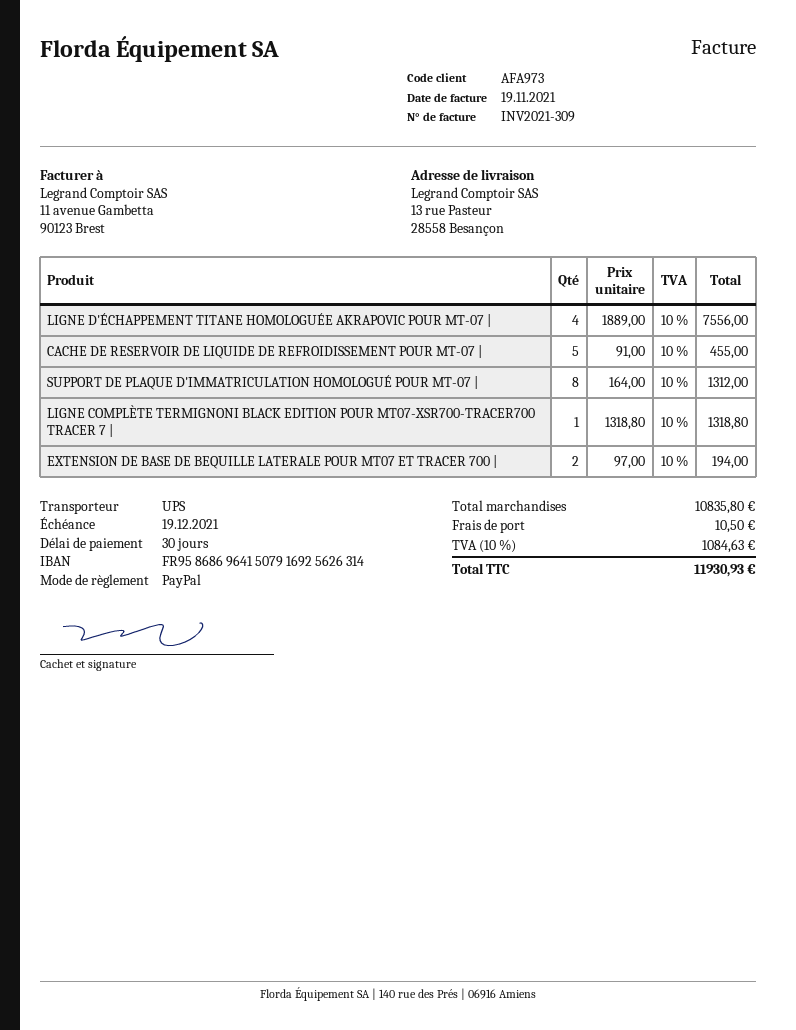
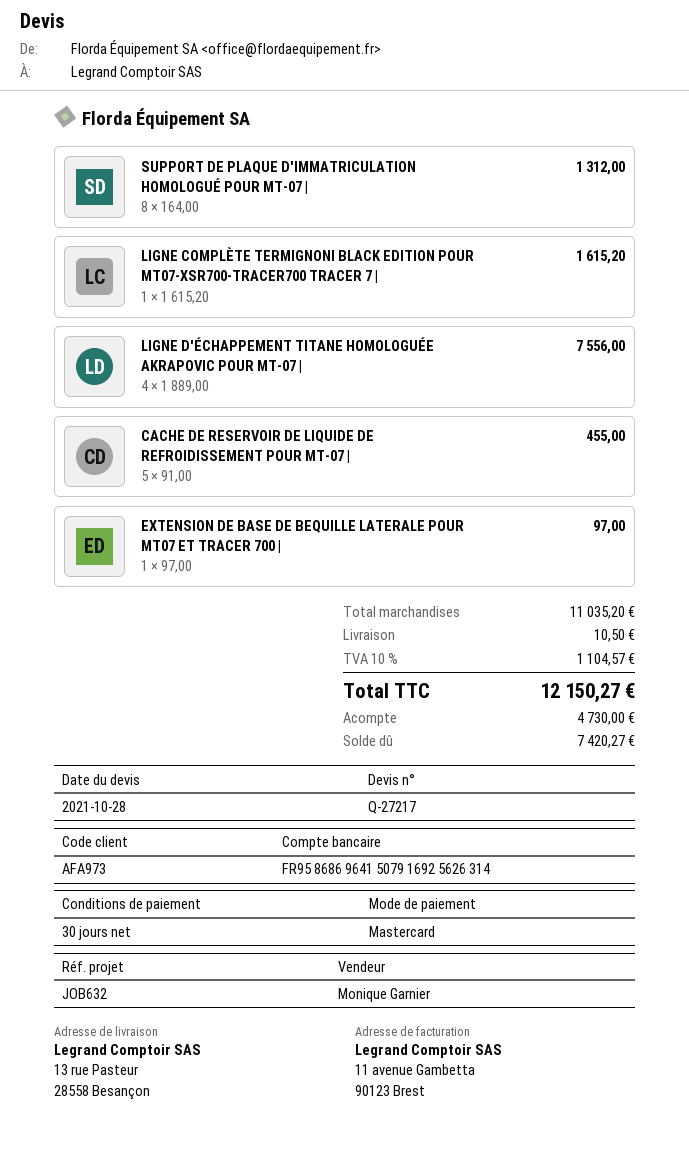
payment method: PayPal -> Mastercard
LIGNE COMPLÈTE TERMIGNONI BLACK EDITION POUR MT07-XSR700-TRACER700 TRACER 7 |: 1 x 1318.80 = 1318.80 -> 1 x 1615.20 = 1615.20
EXTENSION DE BASE DE BEQUILLE LATERALE POUR MT07 ET TRACER 700 |: 2 x 97.00 = 194.00 -> 1 x 97.00 = 97.00
subtotal: 10835.80 -> 11035.20
tax: 10% = 1084.63 -> 10% = 1104.57
total: 11930.93 -> 12150.27

